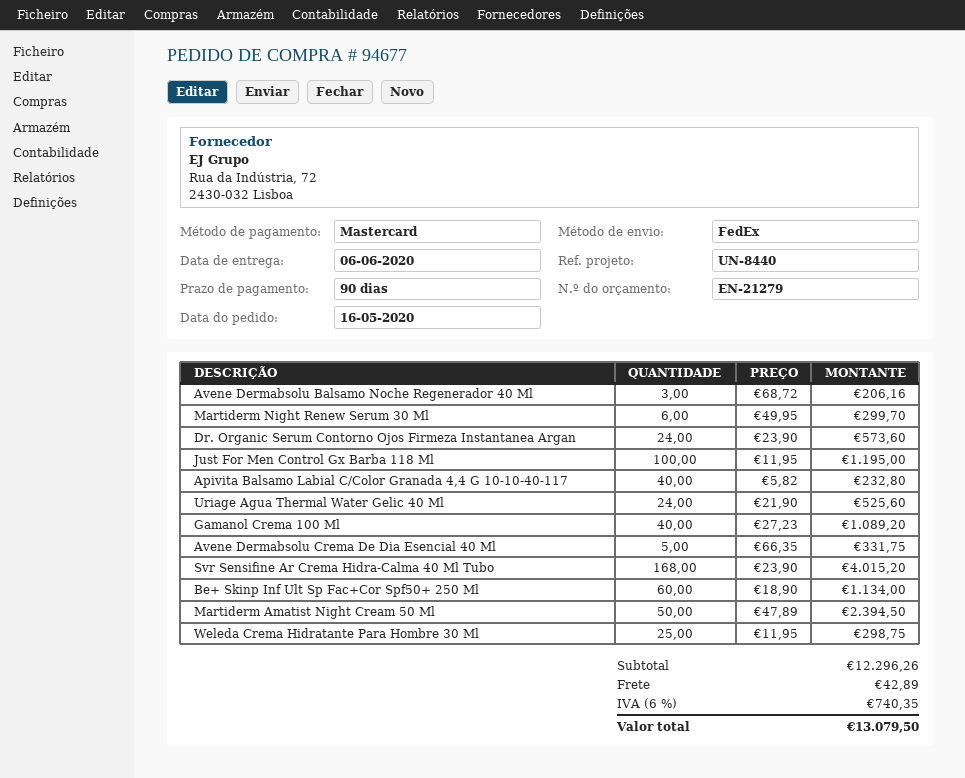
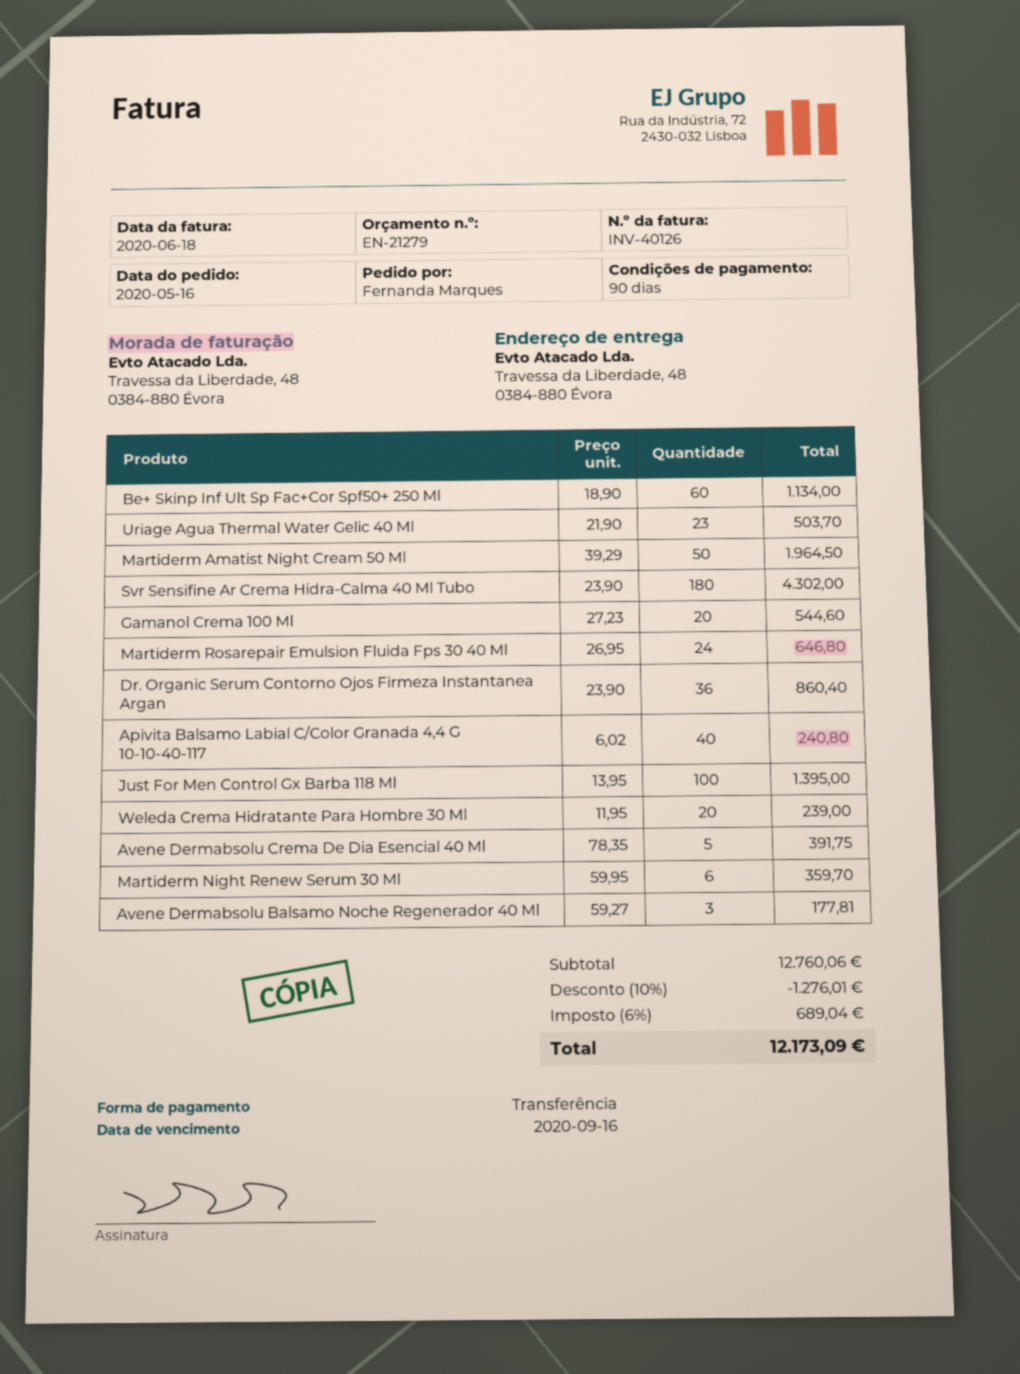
payment method: Mastercard -> bank transfer
Avene Dermabsolu Balsamo Noche Regenerador 40 Ml: 3 x 68.72 = 206.16 -> 3 x 59.27 = 177.81
Martiderm Night Renew Serum 30 Ml: 6 x 49.95 = 299.70 -> 6 x 59.95 = 359.70
Dr. Organic Serum Contorno Ojos Firmeza Instantanea Argan: 24 x 23.90 = 573.60 -> 36 x 23.90 = 860.40
Just For Men Control Gx Barba 118 Ml: 100 x 11.95 = 1195.00 -> 100 x 13.95 = 1395.00
Apivita Balsamo Labial C/Color Granada 4,4 G 10-10-40-117: 40 x 5.82 = 232.80 -> 40 x 6.02 = 240.80
Uriage Agua Thermal Water Gelic 40 Ml: 24 x 21.90 = 525.60 -> 23 x 21.90 = 503.70
Gamanol Crema 100 Ml: 40 x 27.23 = 1089.20 -> 20 x 27.23 = 544.60
Avene Dermabsolu Crema De Dia Esencial 40 Ml: 5 x 66.35 = 331.75 -> 5 x 78.35 = 391.75
Svr Sensifine Ar Crema Hidra-Calma 40 Ml Tubo: 168 x 23.90 = 4015.20 -> 180 x 23.90 = 4302.00
Martiderm Amatist Night Cream 50 Ml: 50 x 47.89 = 2394.50 -> 50 x 39.29 = 1964.50
Weleda Crema Hidratante Para Hombre 30 Ml: 25 x 11.95 = 298.75 -> 20 x 11.95 = 239.00
Martiderm Rosarepair Emulsion Fluida Fps 30 40 Ml: none -> 24 x 26.95 = 646.80
subtotal: 12296.26 -> 12760.06
discount: none -> 10% = 1276.01
shipping: 42.89 -> none
tax: 6% = 740.35 -> 6% = 689.04
total: 13079.50 -> 12173.09

